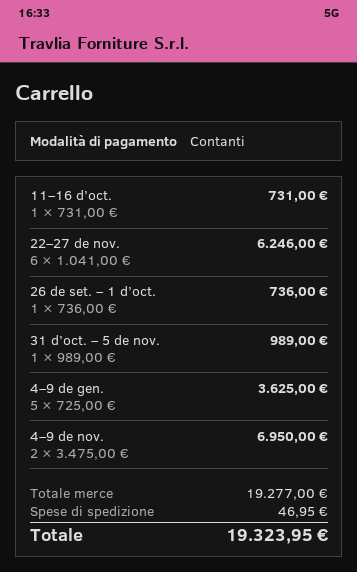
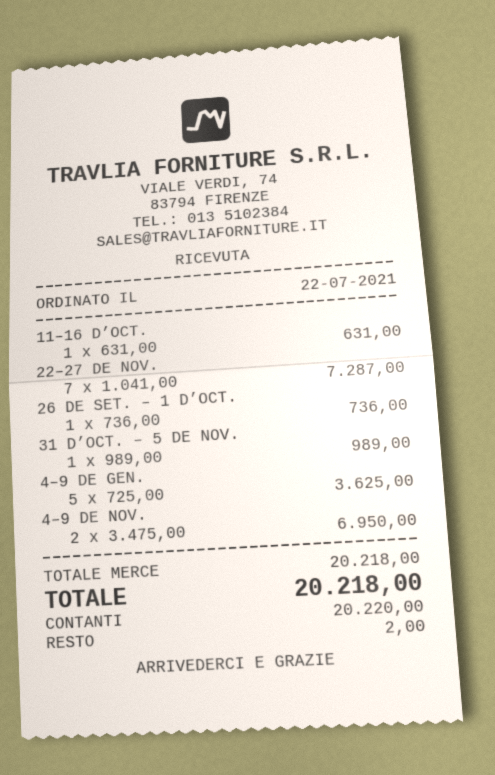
11–16 d’oct.: 1 x 731.00 = 731.00 -> 1 x 631.00 = 631.00
22–27 de nov.: 6 x 1041.00 = 6246.00 -> 7 x 1041.00 = 7287.00
subtotal: 19277.00 -> 20218.00
shipping: 46.95 -> none
total: 19323.95 -> 20218.00

